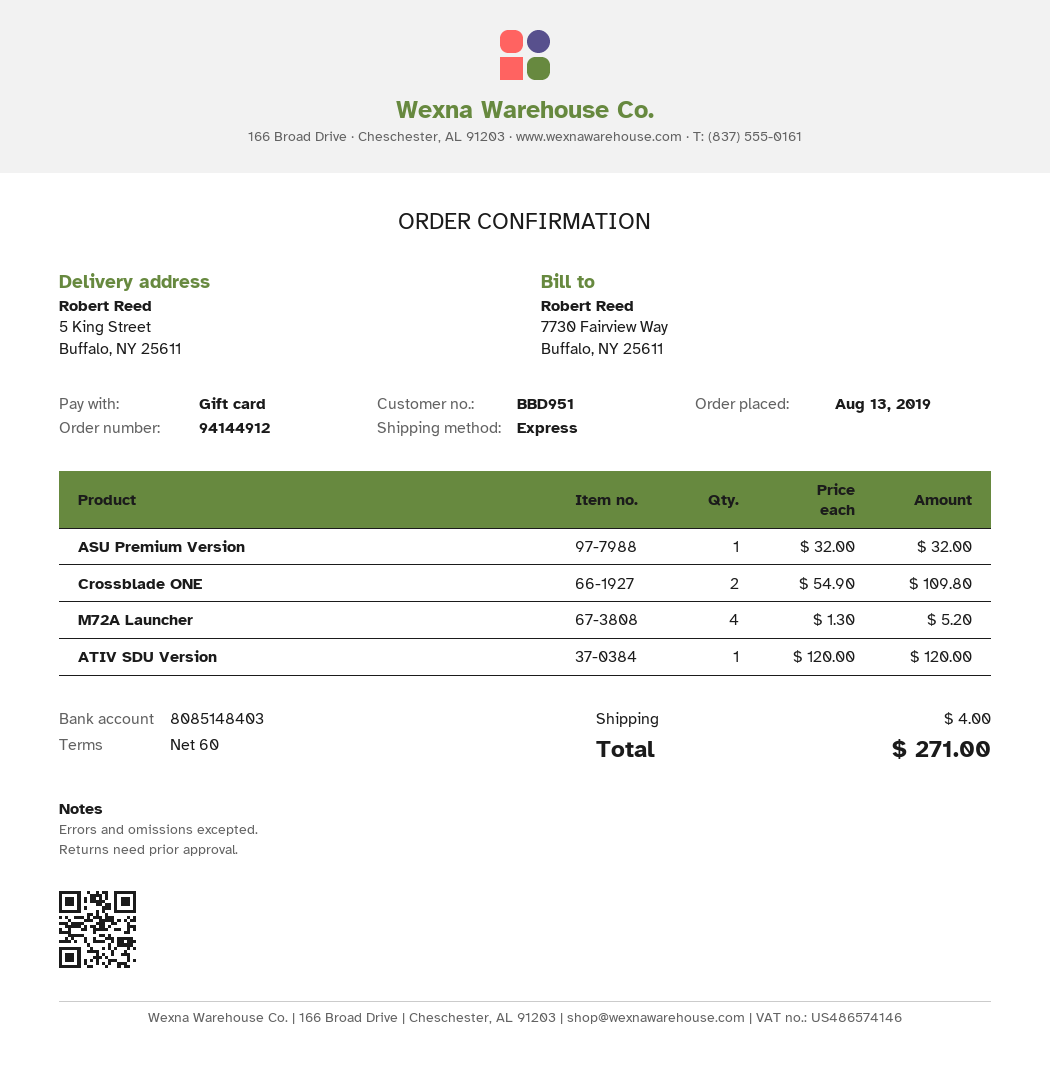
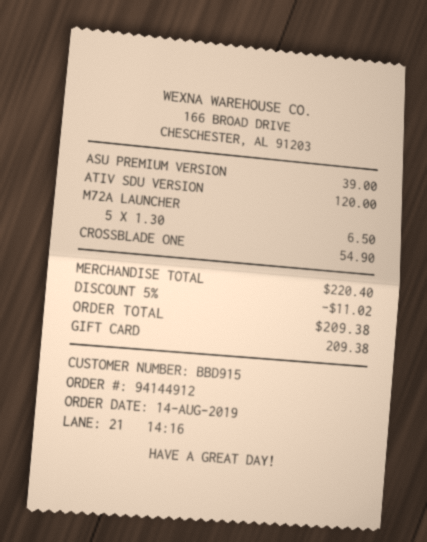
order date: 2019-08-13 -> 2019-08-14
customer number: BBD951 -> BBD915
ASU Premium Version: 1 x 32.00 = 32.00 -> 1 x 39.00 = 39.00
Crossblade ONE: 2 x 54.90 = 109.80 -> 1 x 54.90 = 54.90
M72A Launcher: 4 x 1.30 = 5.20 -> 5 x 1.30 = 6.50
discount: none -> 5% = 11.02
shipping: 4.00 -> none
total: 271.00 -> 209.38

